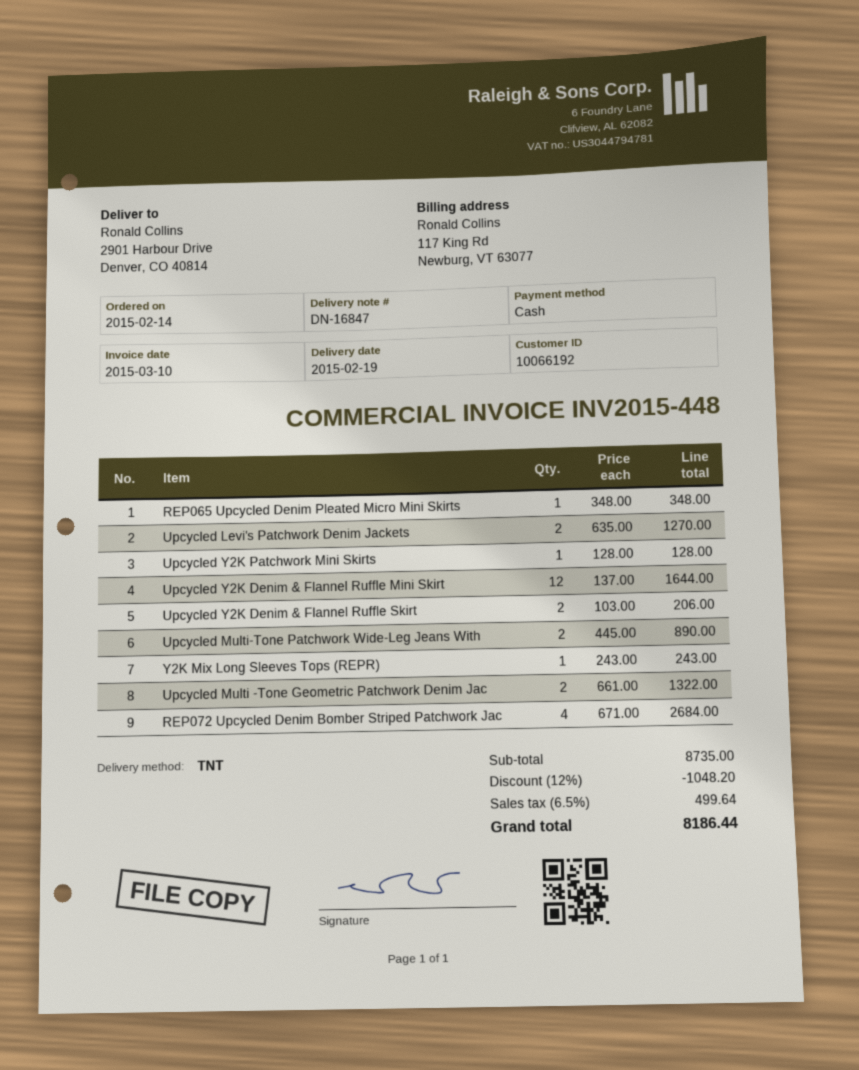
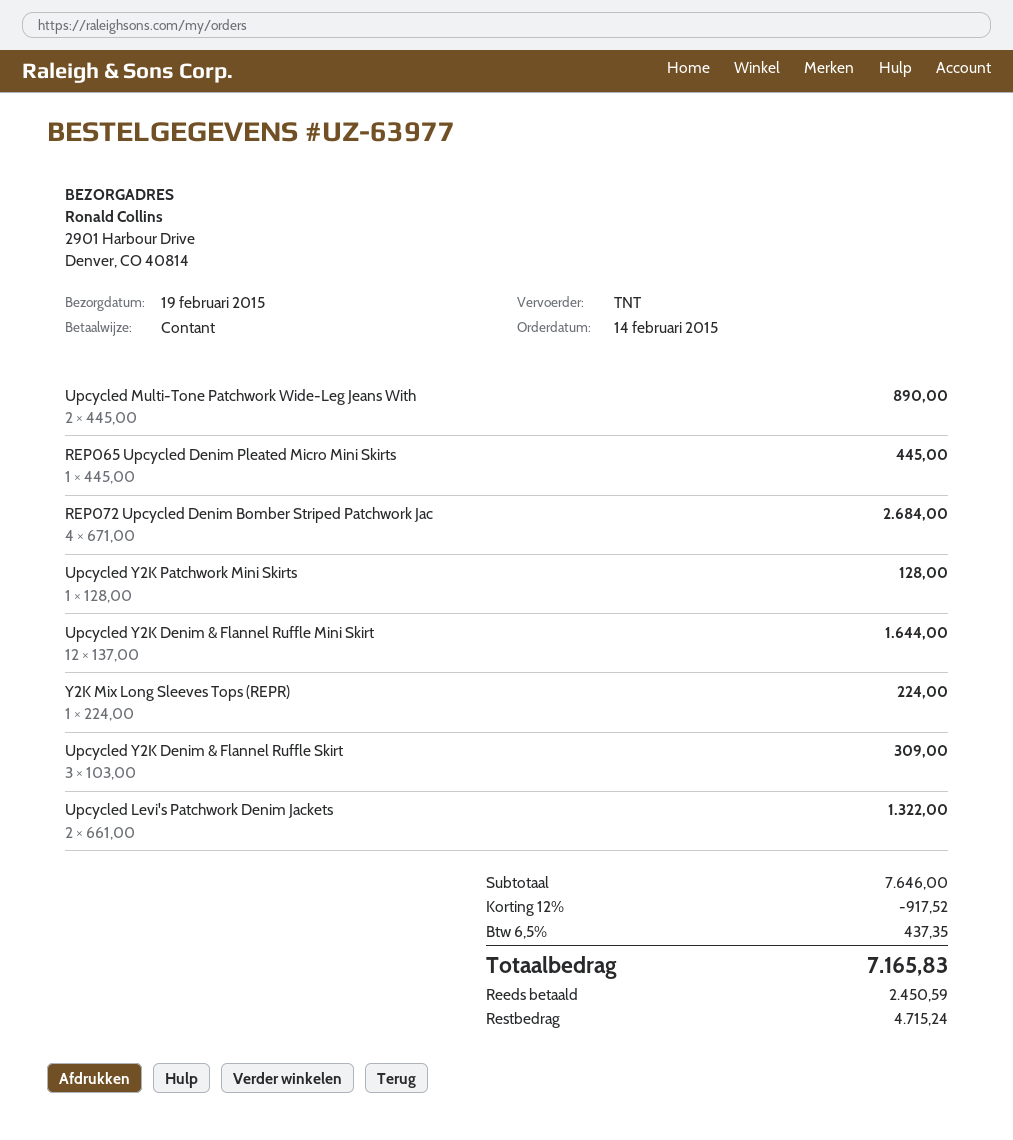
REP065 Upcycled Denim Pleated Micro Mini Skirts: 1 x 348.00 = 348.00 -> 1 x 445.00 = 445.00
Upcycled Levi's Patchwork Denim Jackets: 2 x 635.00 = 1270.00 -> 2 x 661.00 = 1322.00
Upcycled Y2K Denim & Flannel Ruffle Skirt: 2 x 103.00 = 206.00 -> 3 x 103.00 = 309.00
Y2K Mix Long Sleeves Tops (REPR): 1 x 243.00 = 243.00 -> 1 x 224.00 = 224.00
Upcycled Multi -Tone Geometric Patchwork Denim Jac: 2 x 661.00 = 1322.00 -> none
subtotal: 8735.00 -> 7646.00
discount: 12% = 1048.20 -> 12% = 917.52
tax: 6.5% = 499.64 -> 6.5% = 437.35
total: 8186.44 -> 7165.83

